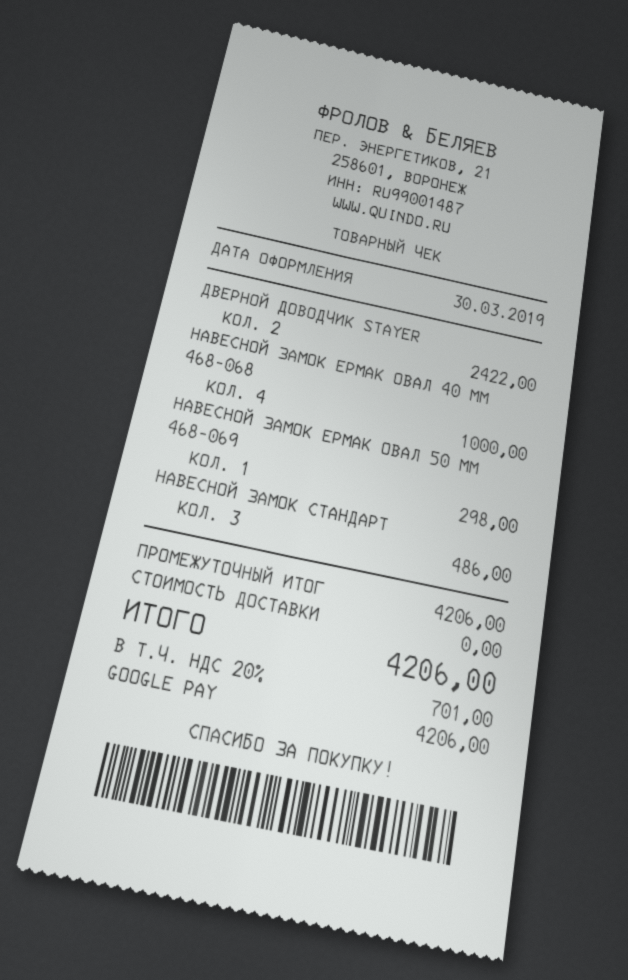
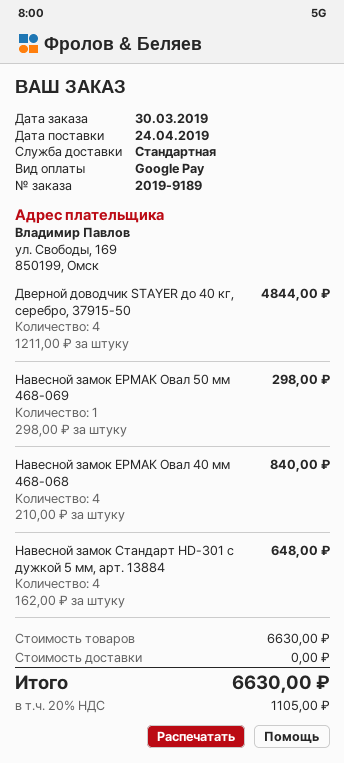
ДВЕРНОЙ ДОВОДЧИК STAYER: 2 for 2422.00 -> 4 for 4844.00
НАВЕСНОЙ ЗАМОК ЕРМАК ОВАЛ 40 ММ 468-068: 4 for 1000.00 -> 4 for 840.00
НАВЕСНОЙ ЗАМОК СТАНДАРТ: 3 for 486.00 -> 4 for 648.00
subtotal: 4206.00 -> 6630.00
tax: 20% = 701.00 -> 20% = 1105.00
total: 4206.00 -> 6630.00

